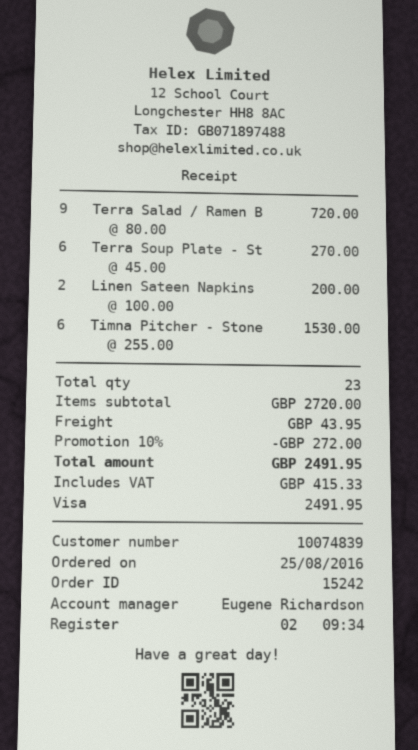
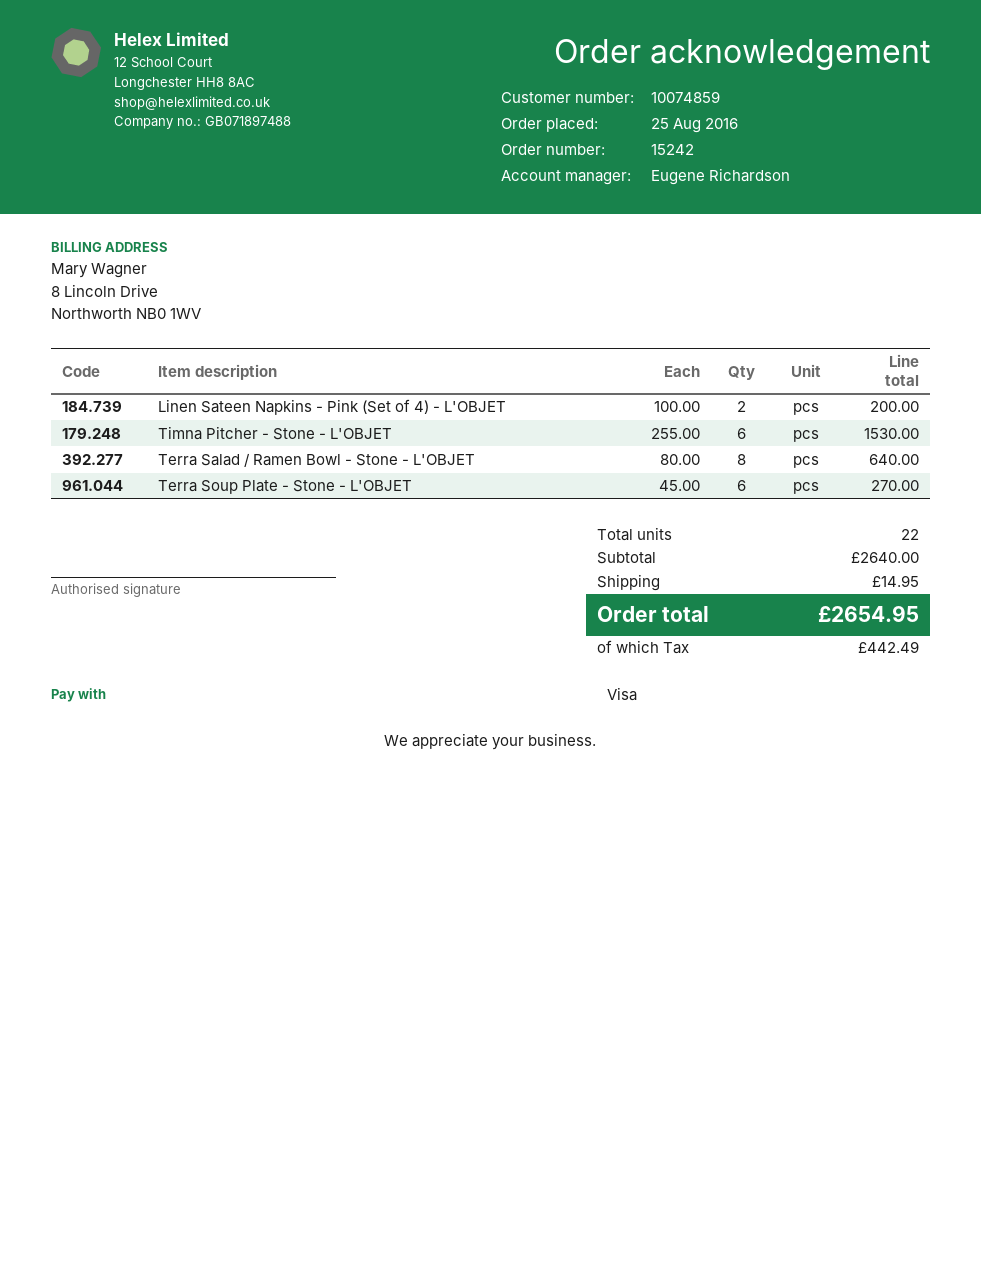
customer number: 10074839 -> 10074859
Terra Salad / Ramen B: 9 x 80.00 = 720.00 -> 8 x 80.00 = 640.00
total quantity: 23 -> 22
subtotal: 2720.00 -> 2640.00
discount: 10% = 272.00 -> none
shipping: 43.95 -> 14.95
tax: 415.33 -> 442.49
total: 2491.95 -> 2654.95

